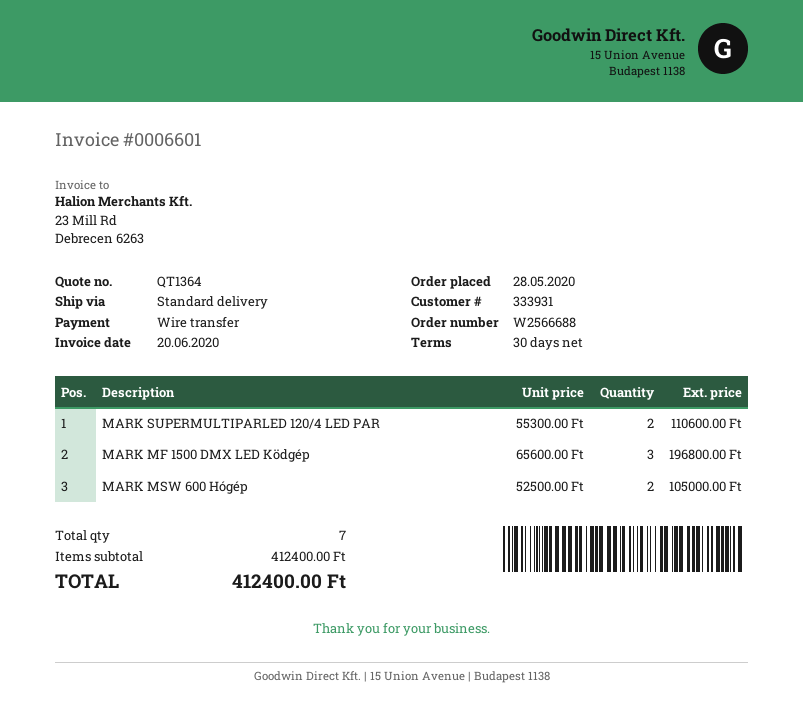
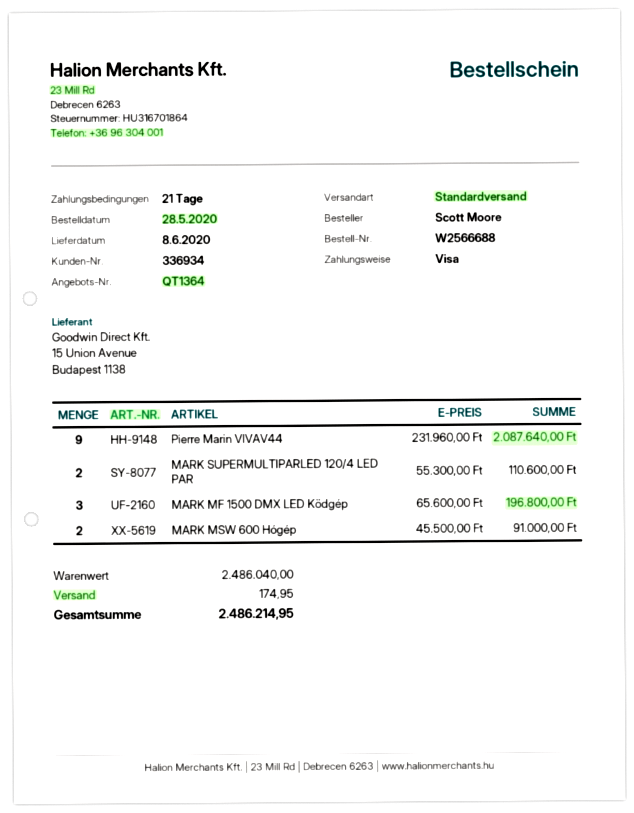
payment terms: 30 days -> 21 days
customer number: 333931 -> 336934
payment method: bank transfer -> Visa
MARK MSW 600 Hógép: 2 x 52500.00 = 105000.00 -> 2 x 45500.00 = 91000.00
Pierre Marin VIVAV44: none -> 9 x 231960.00 = 2087640.00
subtotal: 412400.00 -> 2486040.00
shipping: none -> 174.95
total: 412400.00 -> 2486214.95

